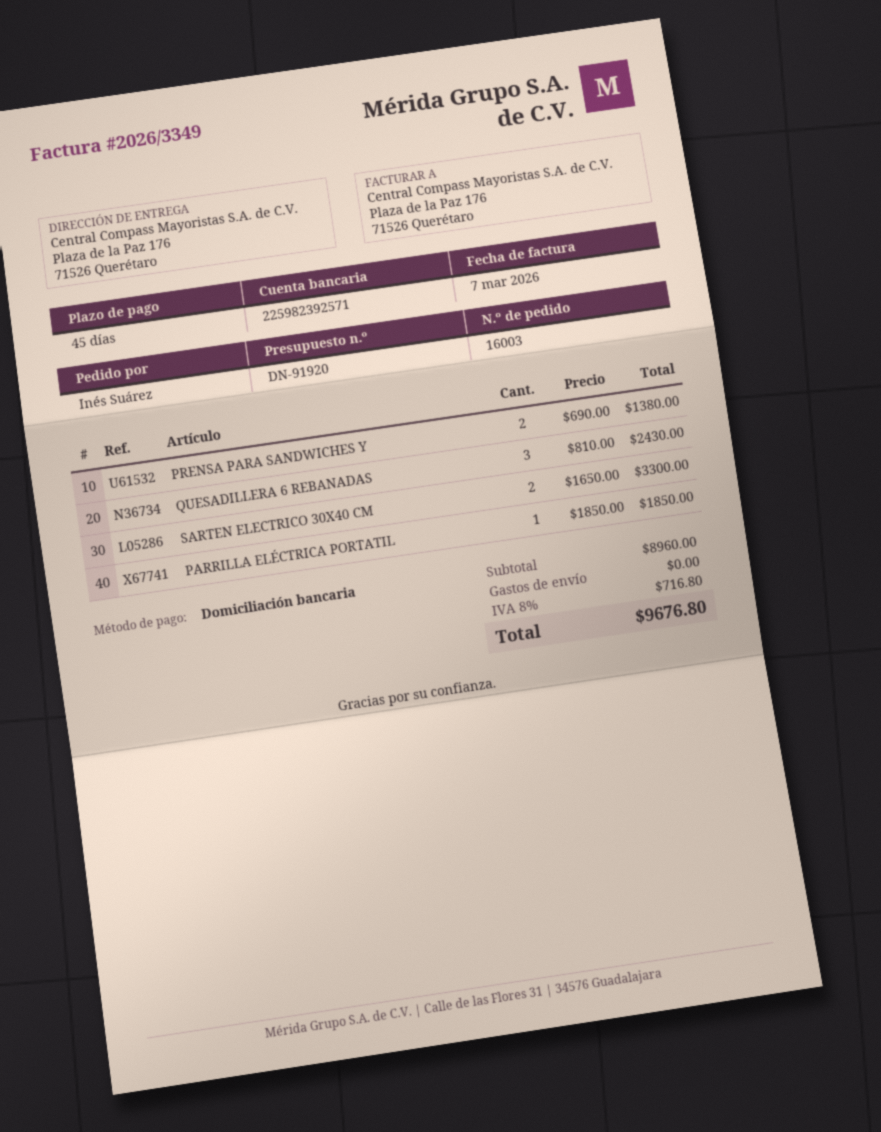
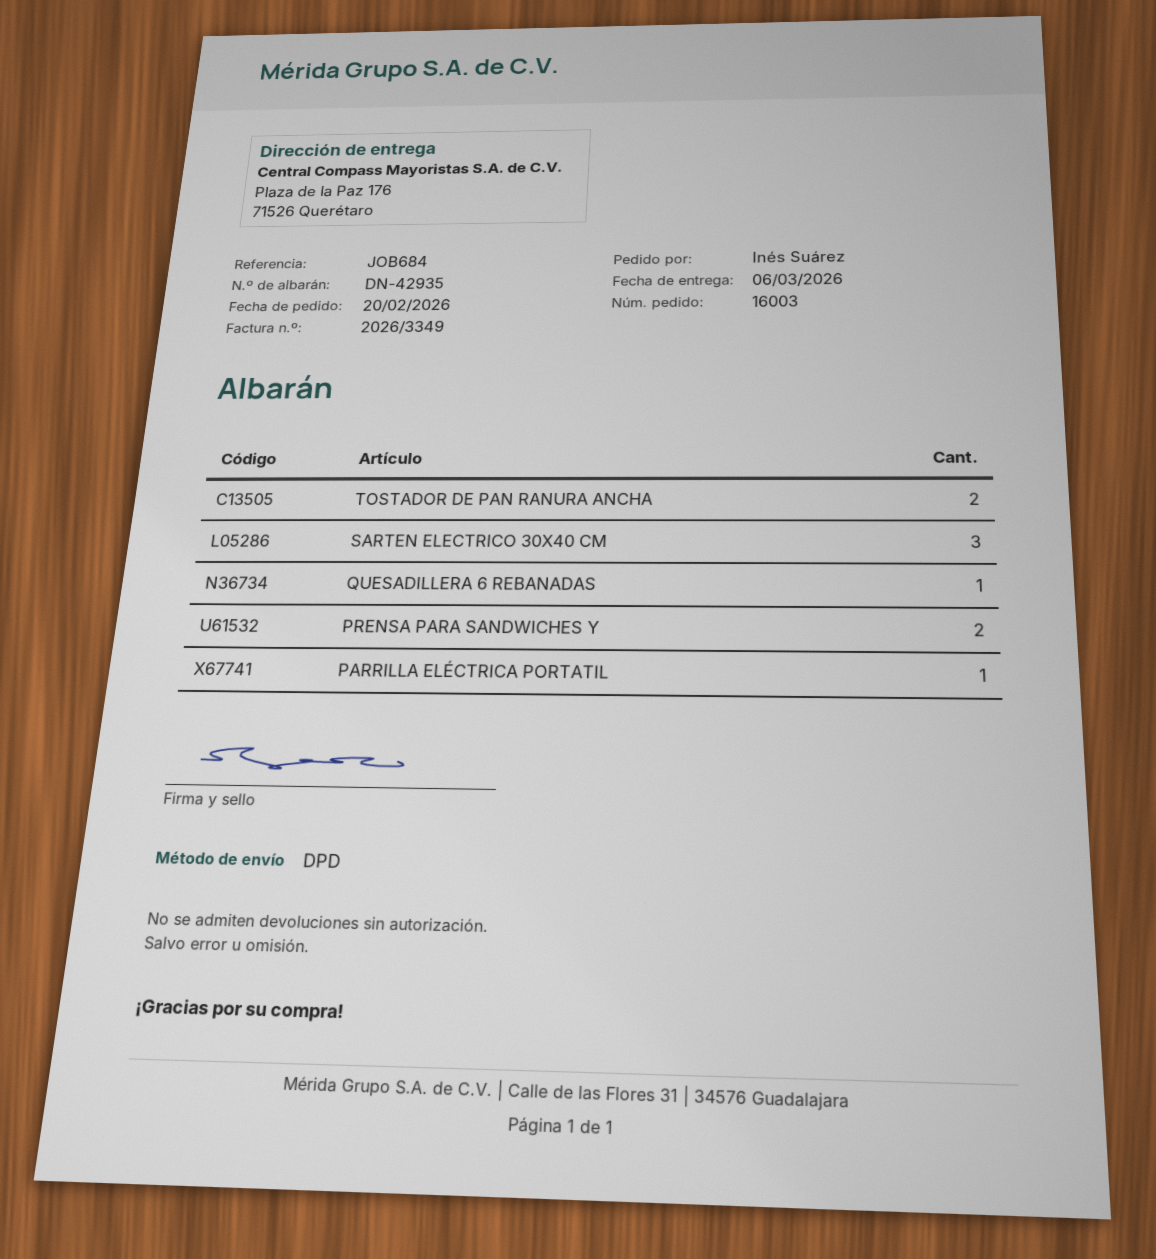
QUESADILLERA 6 REBANADAS: 3 -> 1
SARTEN ELECTRICO 30X40 CM: 2 -> 3
TOSTADOR DE PAN RANURA ANCHA: none -> 2

